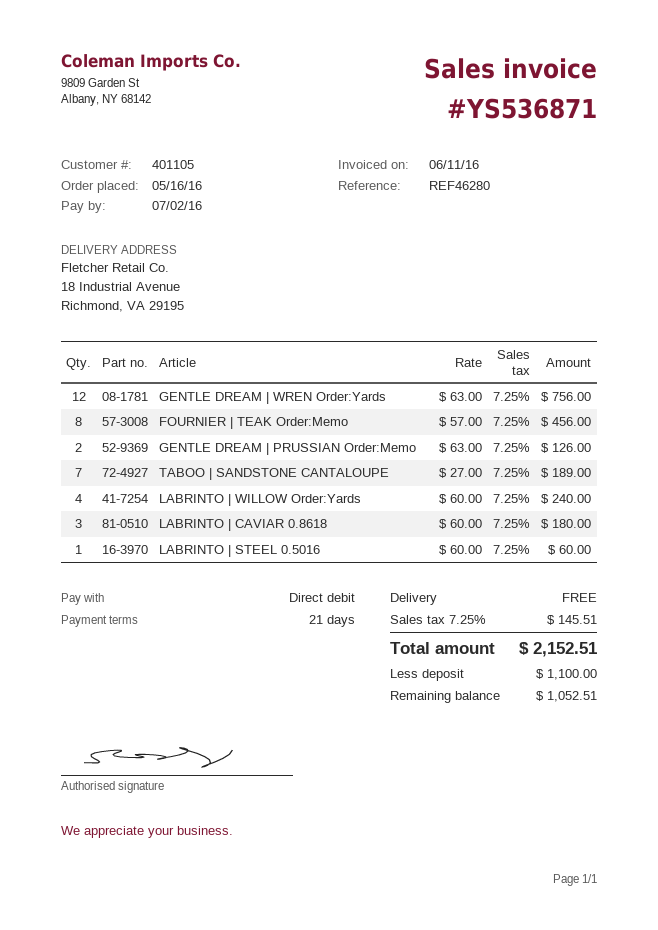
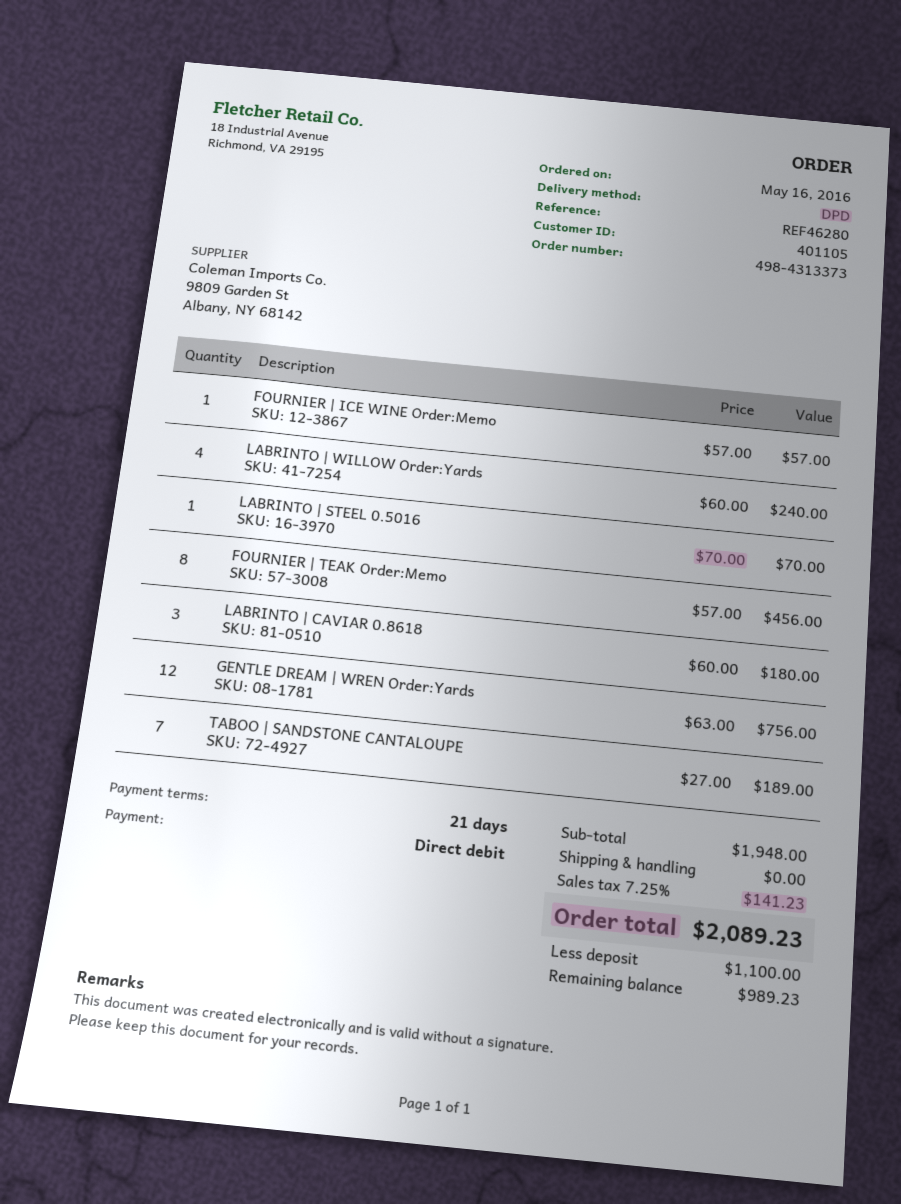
GENTLE DREAM | PRUSSIAN Order:Memo: 2 x 63.00 = 126.00 -> none
LABRINTO | STEEL 0.5016: 1 x 60.00 = 60.00 -> 1 x 70.00 = 70.00
FOURNIER | ICE WINE Order:Memo: none -> 1 x 57.00 = 57.00
tax: 7.25% = 145.51 -> 7.25% = 141.23
total: 2152.51 -> 2089.23
balance: 1052.51 -> 989.23

